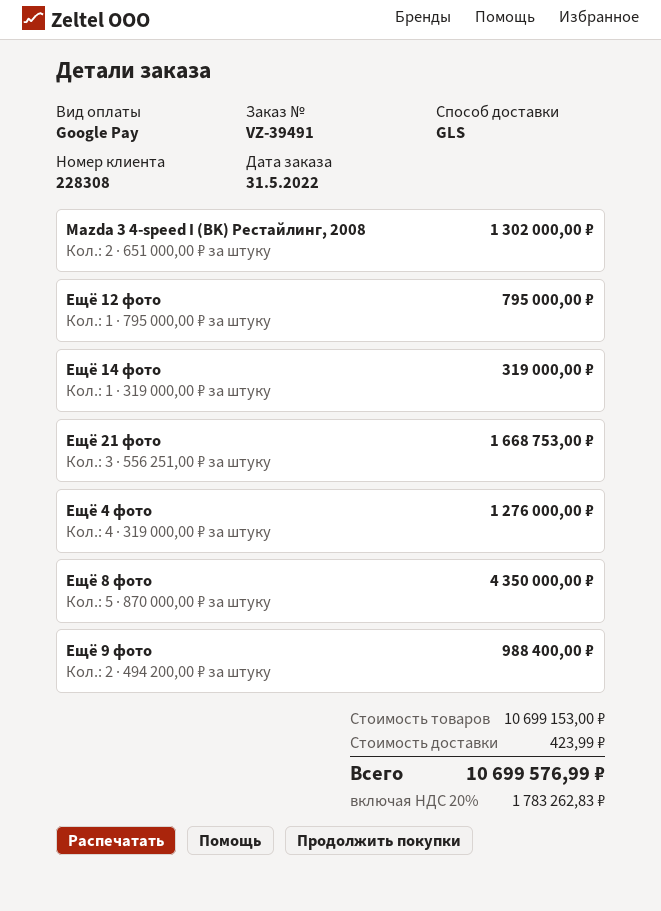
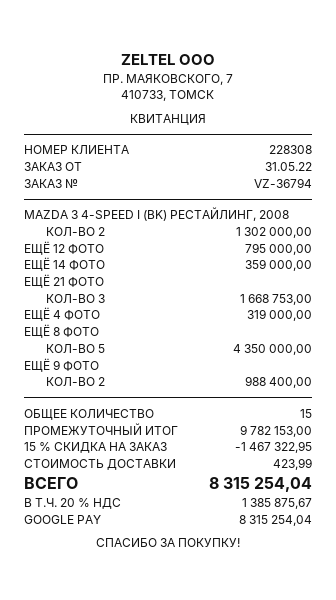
order number: VZ-39491 -> VZ-36794
Ещё 14 фото: 1 for 319000.00 -> 1 for 359000.00
Ещё 4 фото: 4 for 1276000.00 -> 1 for 319000.00
subtotal: 10699153.00 -> 9782153.00
discount: none -> 15% = 1467322.95
tax: 20% = 1783262.83 -> 20% = 1385875.67
total: 10699576.99 -> 8315254.04

